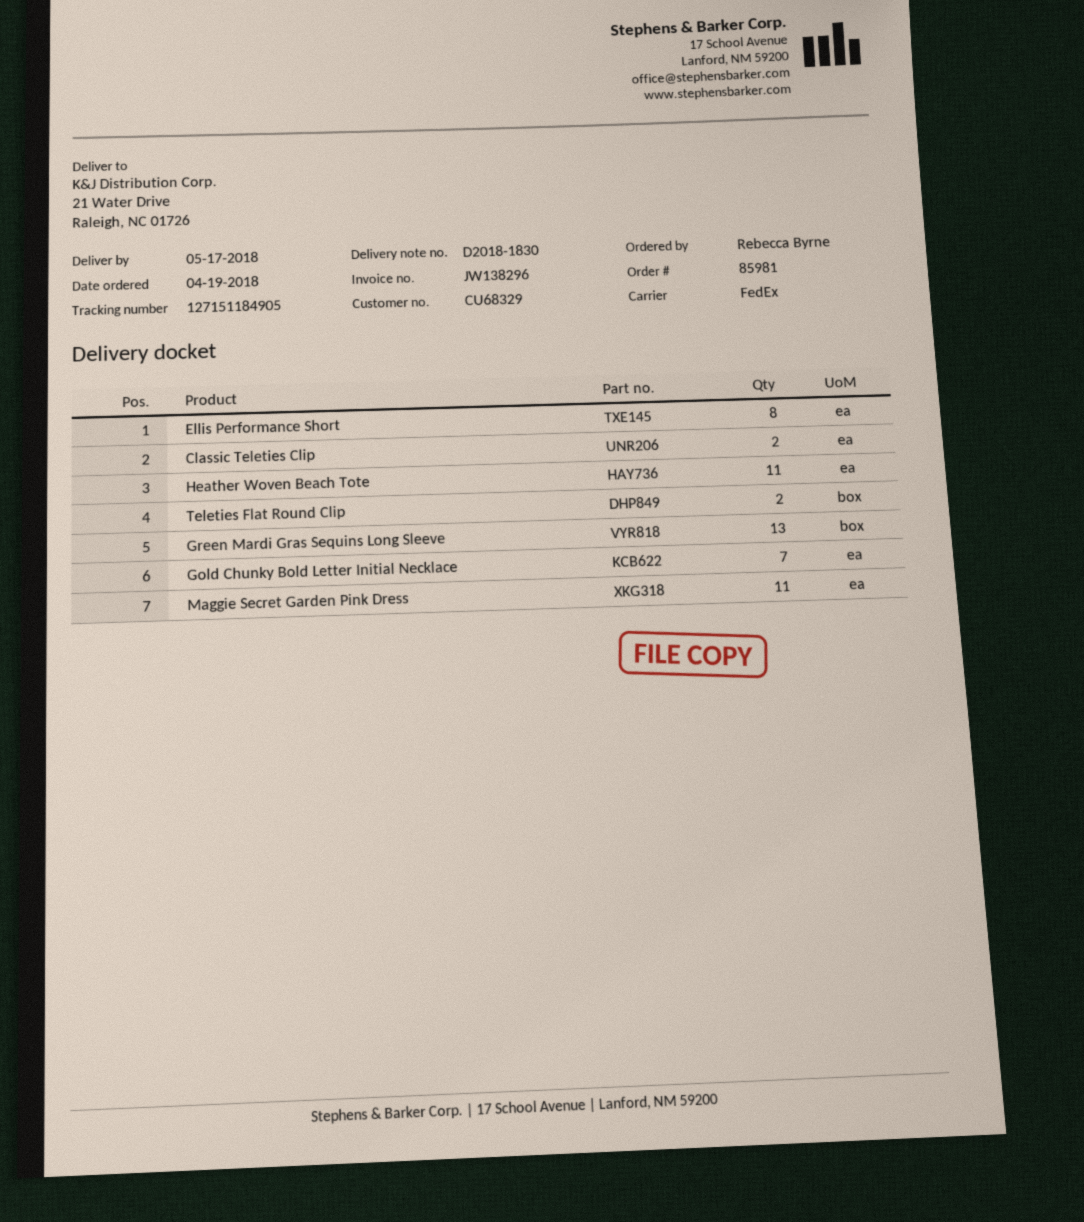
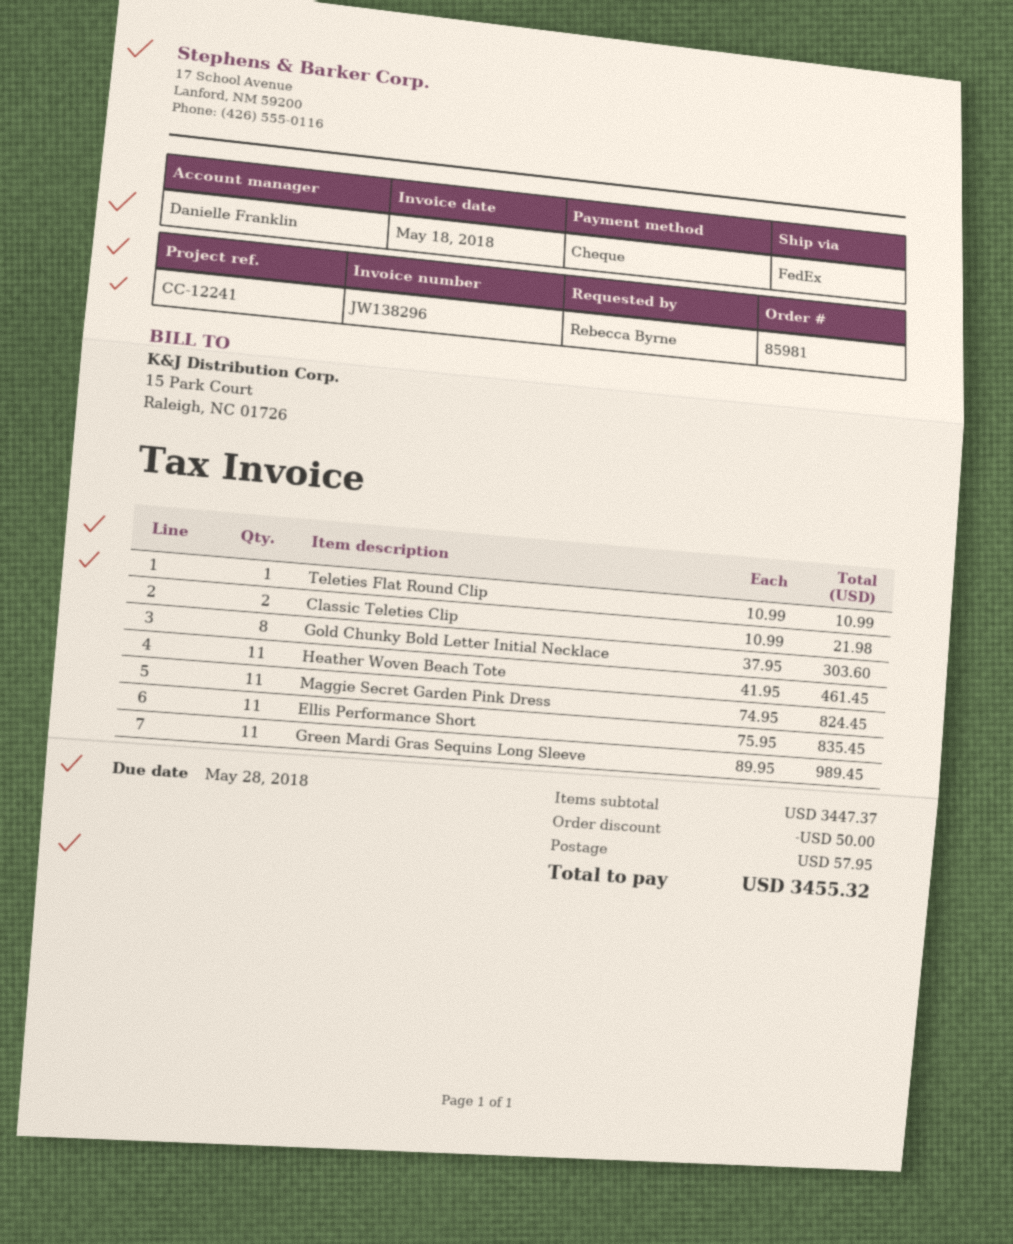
Ellis Performance Short: 8 -> 11
Teleties Flat Round Clip: 2 -> 1
Green Mardi Gras Sequins Long Sleeve: 13 -> 11
Gold Chunky Bold Letter Initial Necklace: 7 -> 8

